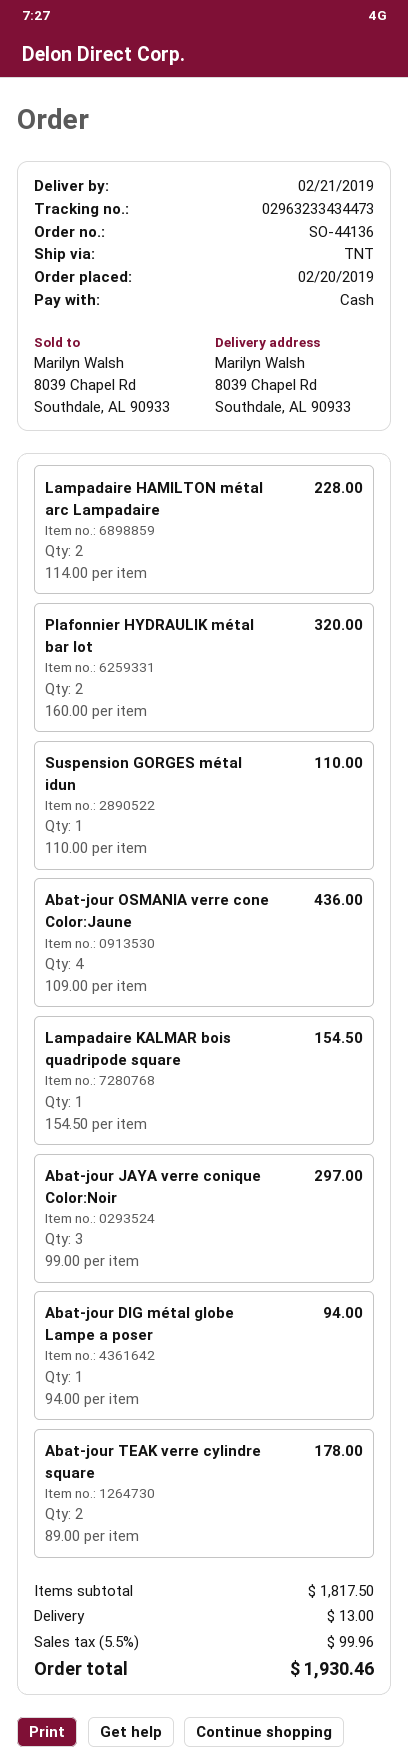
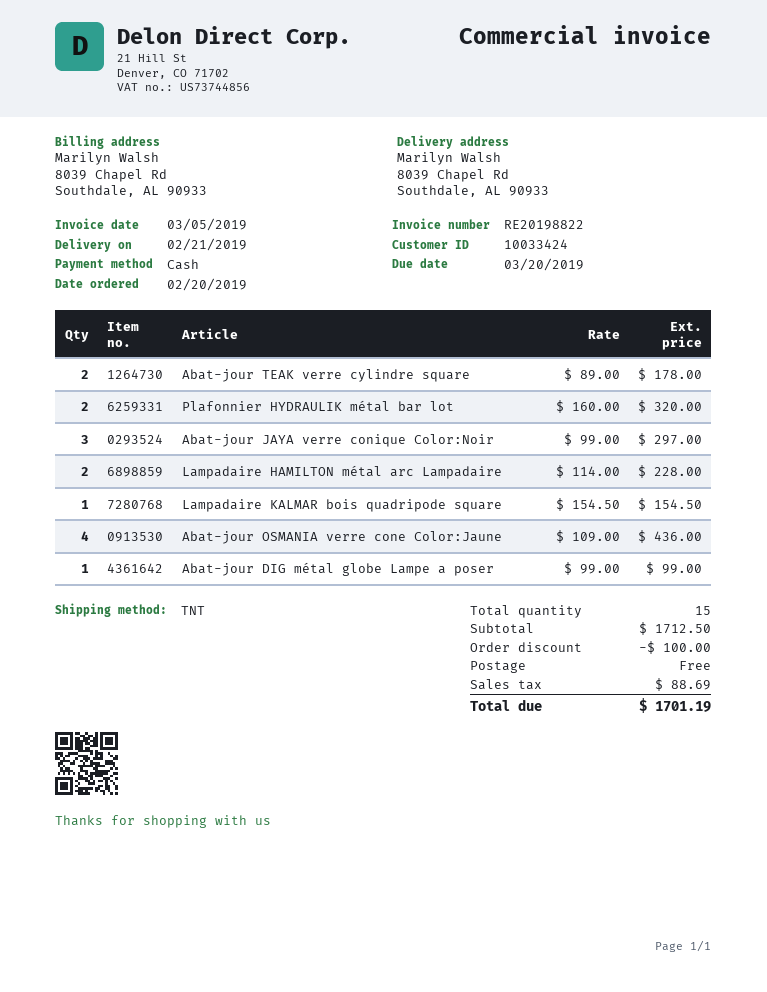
Suspension GORGES métal idun: 1 x 110.00 = 110.00 -> none
Abat-jour DIG métal globe Lampe a poser: 1 x 94.00 = 94.00 -> 1 x 99.00 = 99.00
subtotal: 1817.50 -> 1712.50
discount: none -> 100.00
shipping: 13.00 -> 0.00
tax: 99.96 -> 88.69
total: 1930.46 -> 1701.19

